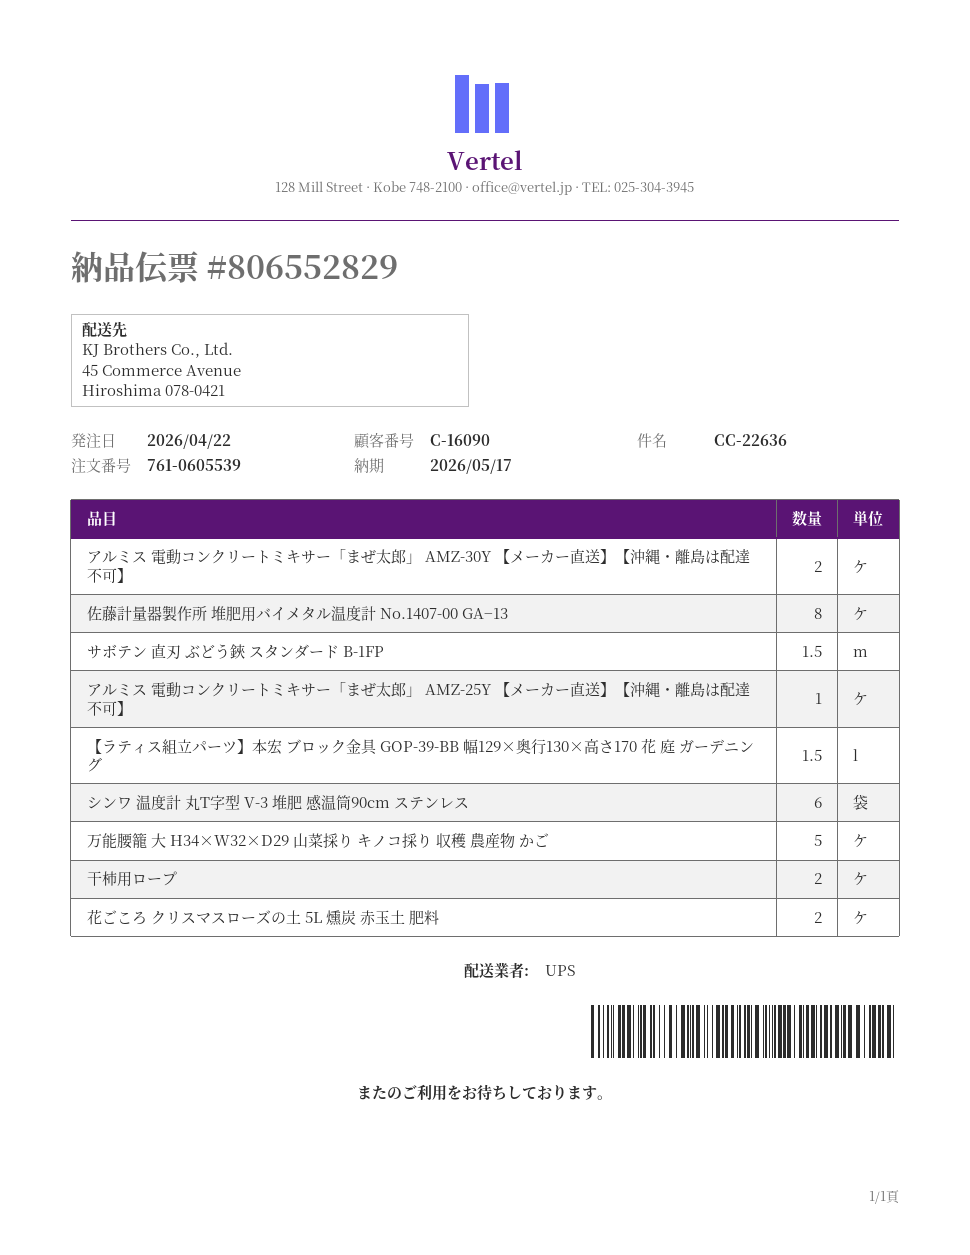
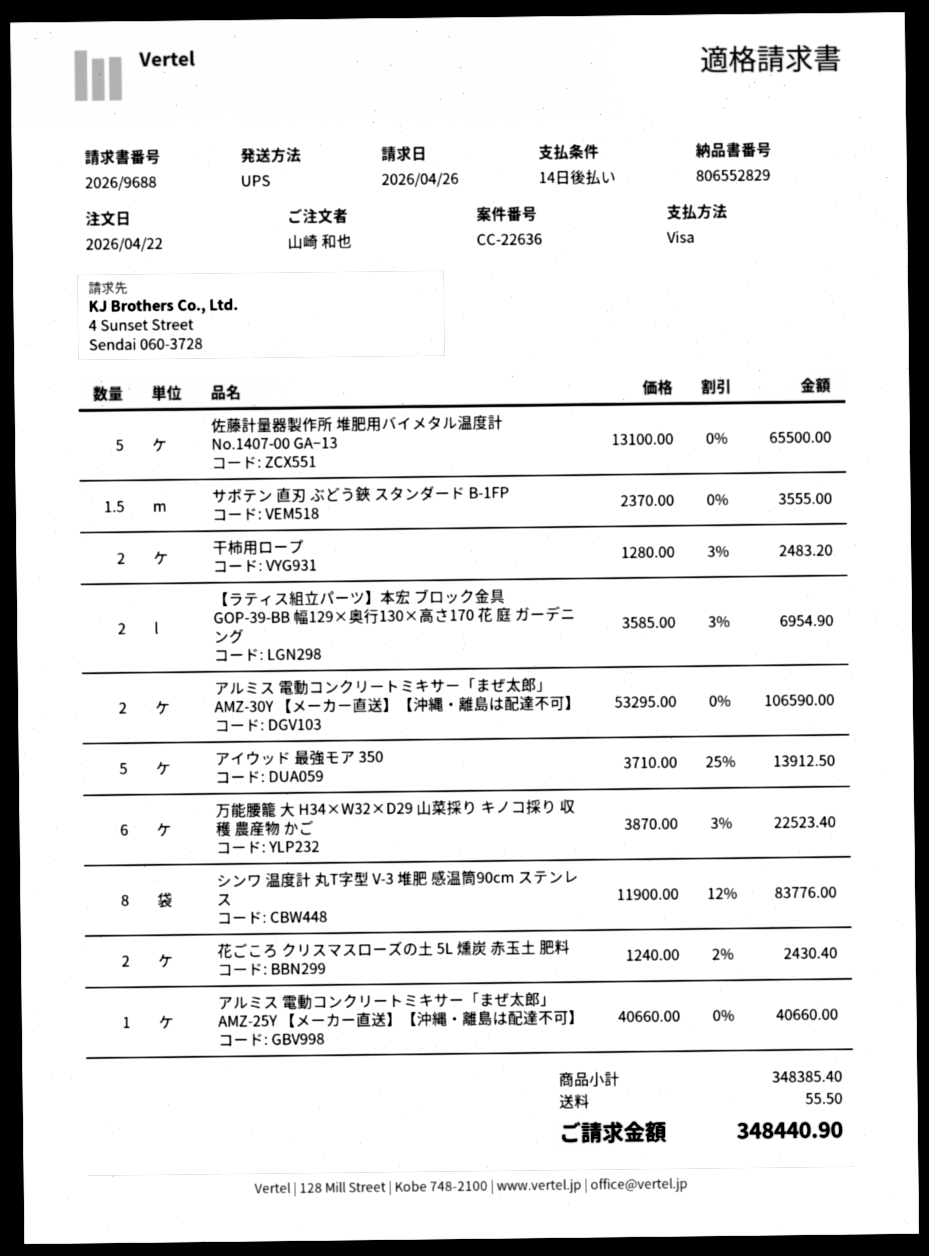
佐藤計量器製作所 堆肥用バイメタル温度計 No.1407-00 GA−13: 8 -> 5
【ラティス組立パーツ】本宏 ブロック金具 GOP-39-BB 幅129×奥行130×高さ170 花 庭 ガーデニング: 1.5 -> 2
シンワ 温度計 丸T字型 V-3 堆肥 感温筒90cm ステンレス: 6 -> 8
万能腰籠 大 H34×W32×D29 山菜採り キノコ採り 収穫 農産物 かご: 5 -> 6
アイウッド 最強モア 350: none -> 5

